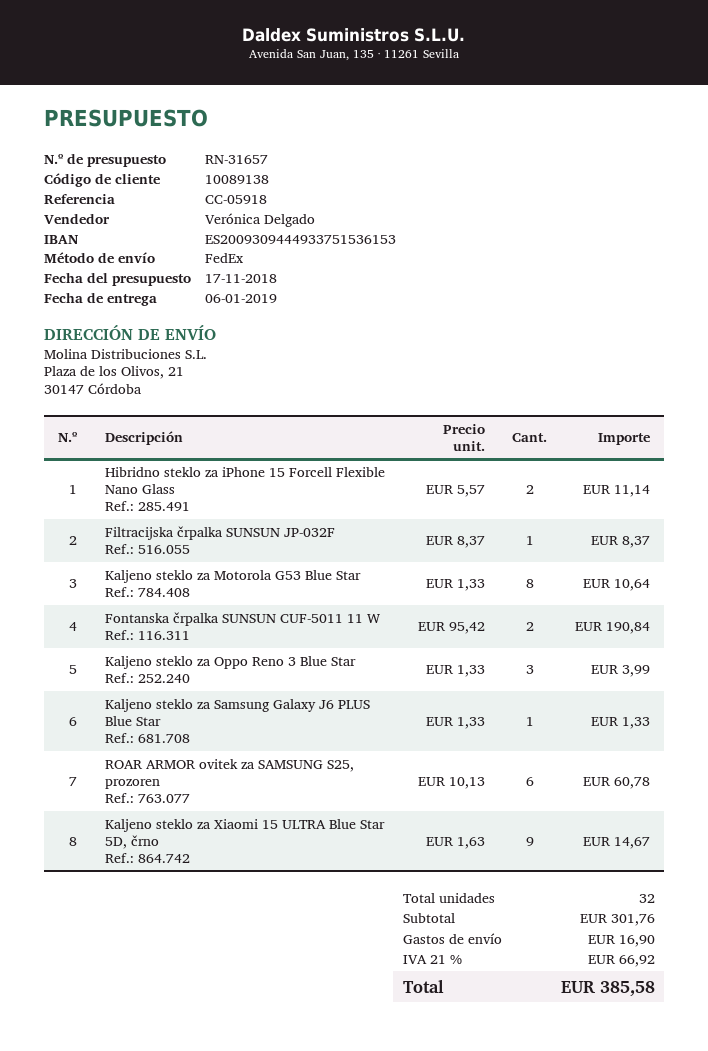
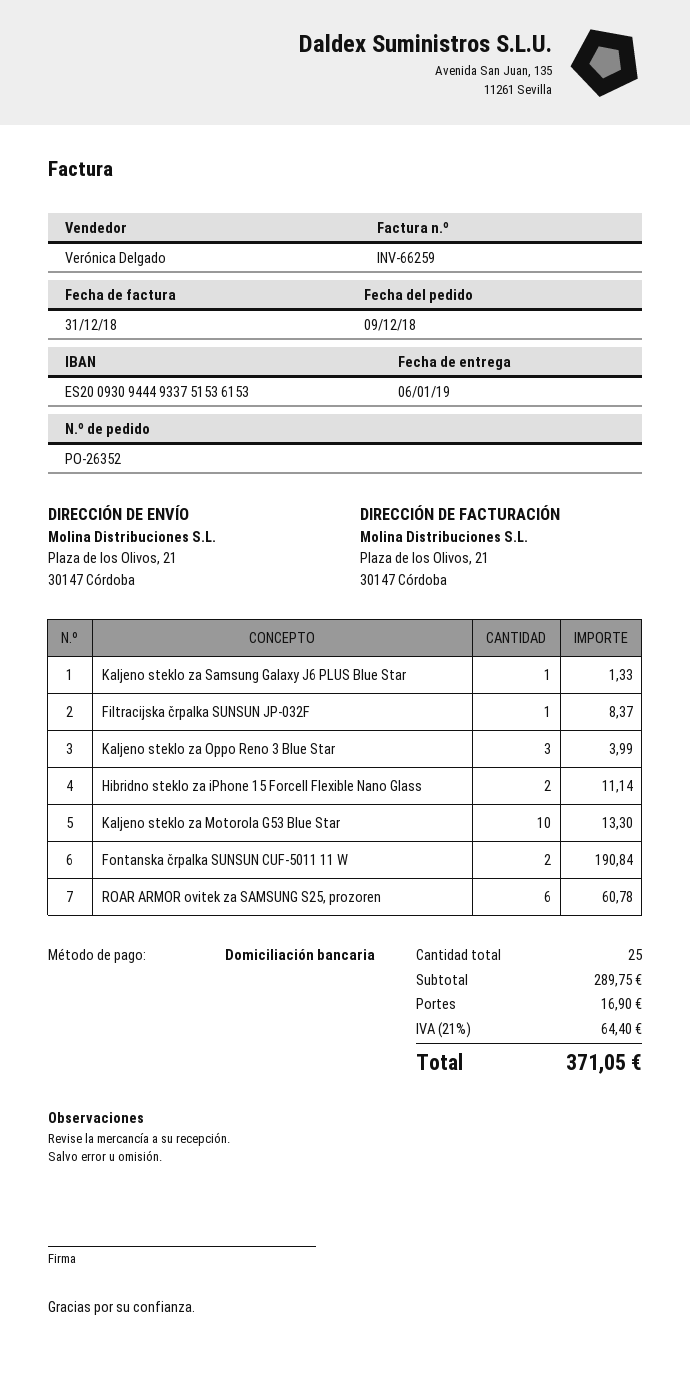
Kaljeno steklo za Motorola G53 Blue Star: 8 for 10.64 -> 10 for 13.30
Kaljeno steklo za Xiaomi 15 ULTRA Blue Star 5D, črno: 9 for 14.67 -> none
total quantity: 32 -> 25
subtotal: 301.76 -> 289.75
tax: 21% = 66.92 -> 21% = 64.40
total: 385.58 -> 371.05

